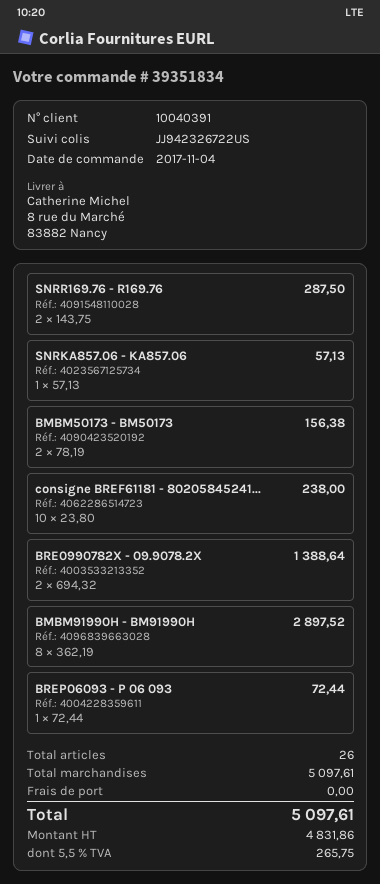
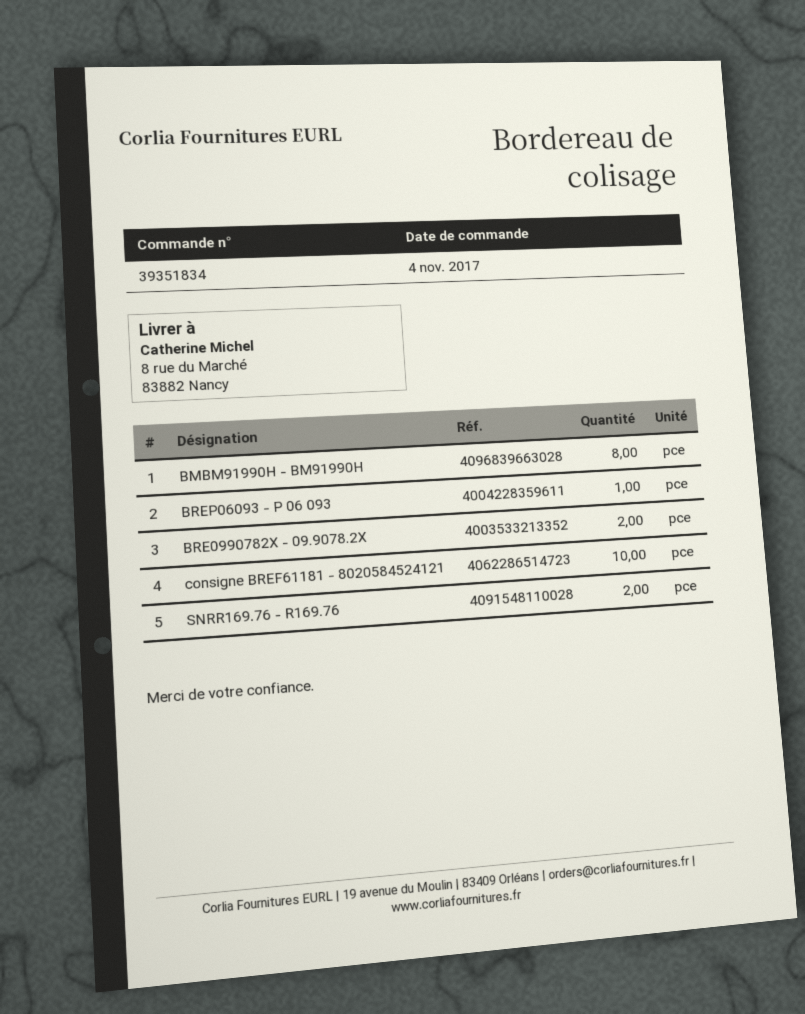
SNRKA857.06 - KA857.06: 1 -> none
BMBM50173 - BM50173: 2 -> none

